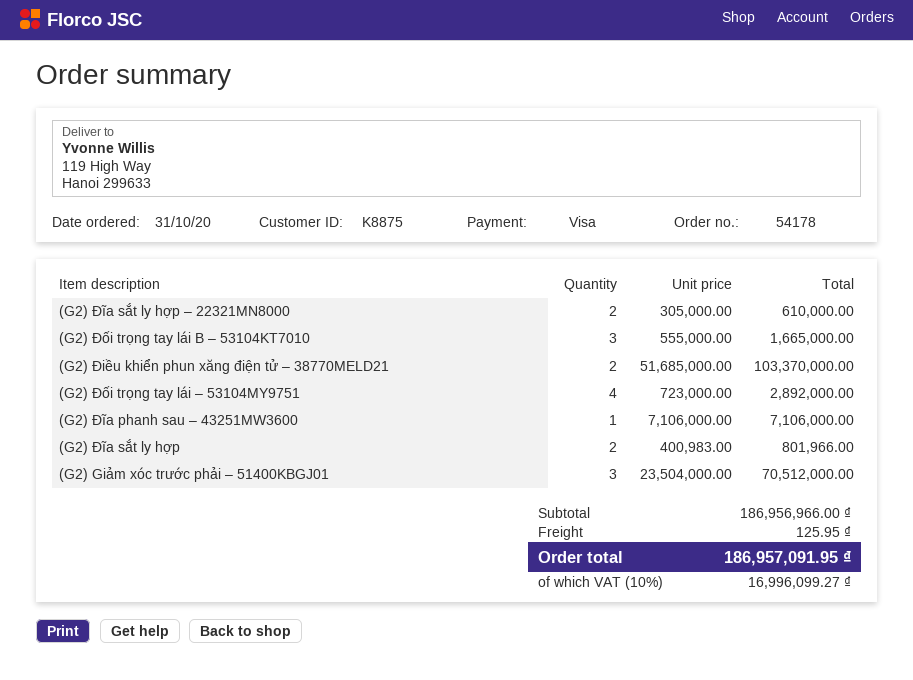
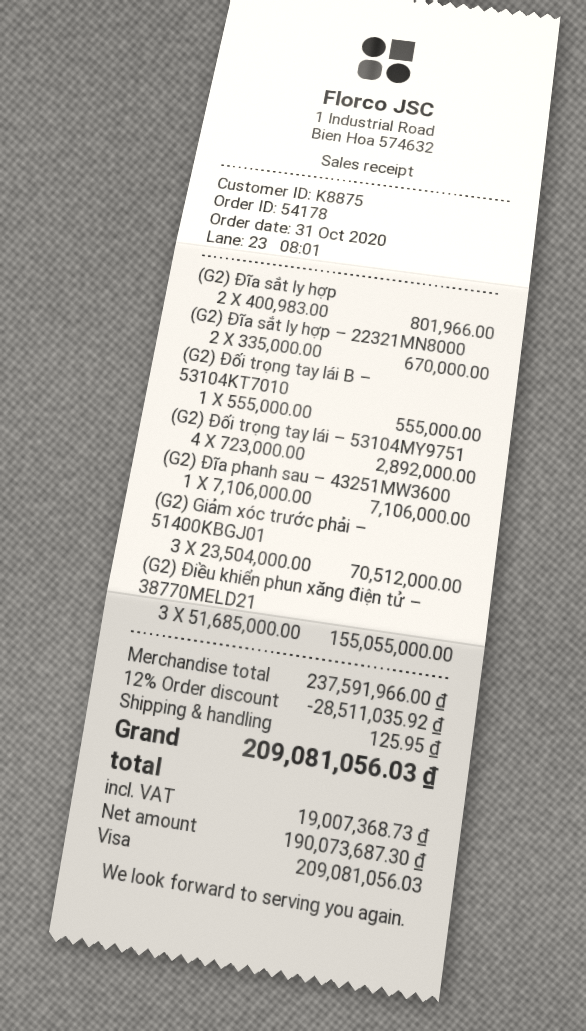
(G2) Đĩa sắt ly hợp – 22321MN8000: 2 x 305000.00 = 610000.00 -> 2 x 335000.00 = 670000.00
(G2) Đối trọng tay lái B – 53104KT7010: 3 x 555000.00 = 1665000.00 -> 1 x 555000.00 = 555000.00
(G2) Điều khiển phun xăng điện tử – 38770MELD21: 2 x 51685000.00 = 103370000.00 -> 3 x 51685000.00 = 155055000.00
subtotal: 186956966.00 -> 237591966.00
discount: none -> 12% = 28511035.92
tax: 16996099.27 -> 19007368.73
total: 186957091.95 -> 209081056.03

